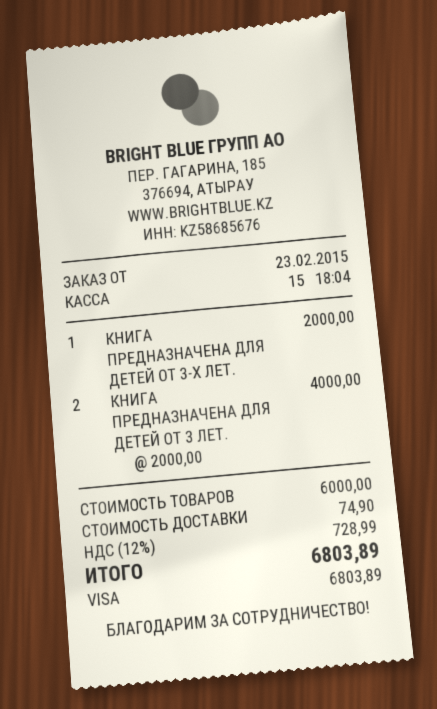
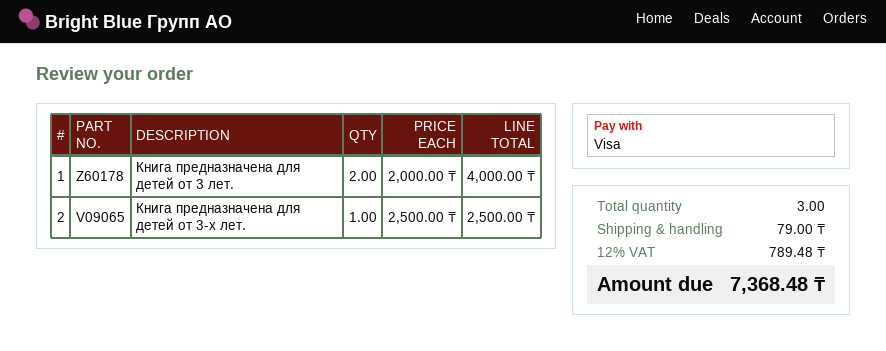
КНИГА ПРЕДНАЗНАЧЕНА ДЛЯ ДЕТЕЙ ОТ 3-Х ЛЕТ.: 1 x 2000.00 = 2000.00 -> 1 x 2500.00 = 2500.00
shipping: 74.90 -> 79.00
tax: 12% = 728.99 -> 12% = 789.48
total: 6803.89 -> 7368.48

